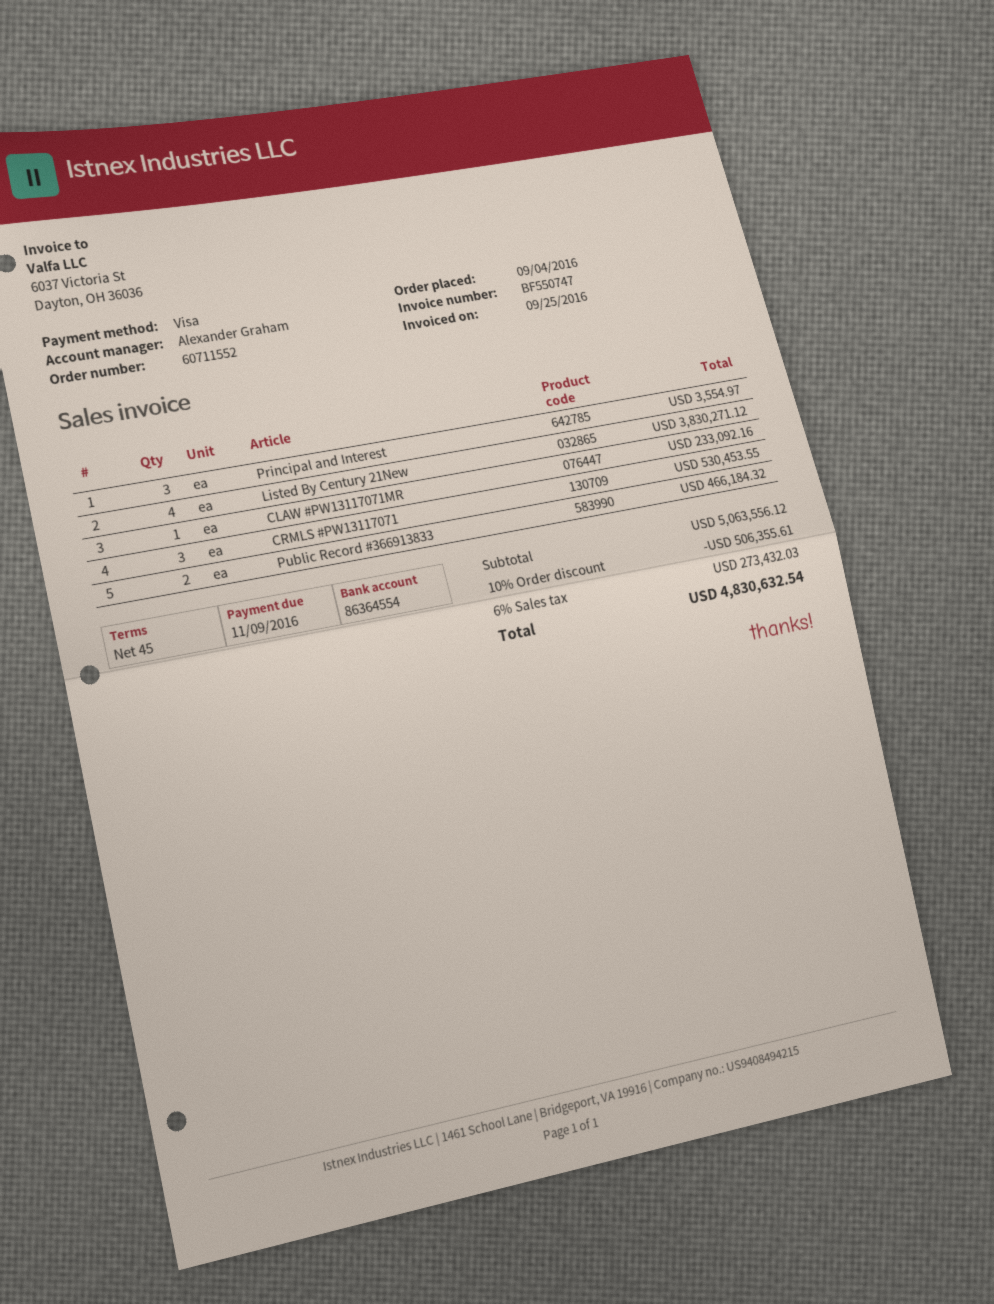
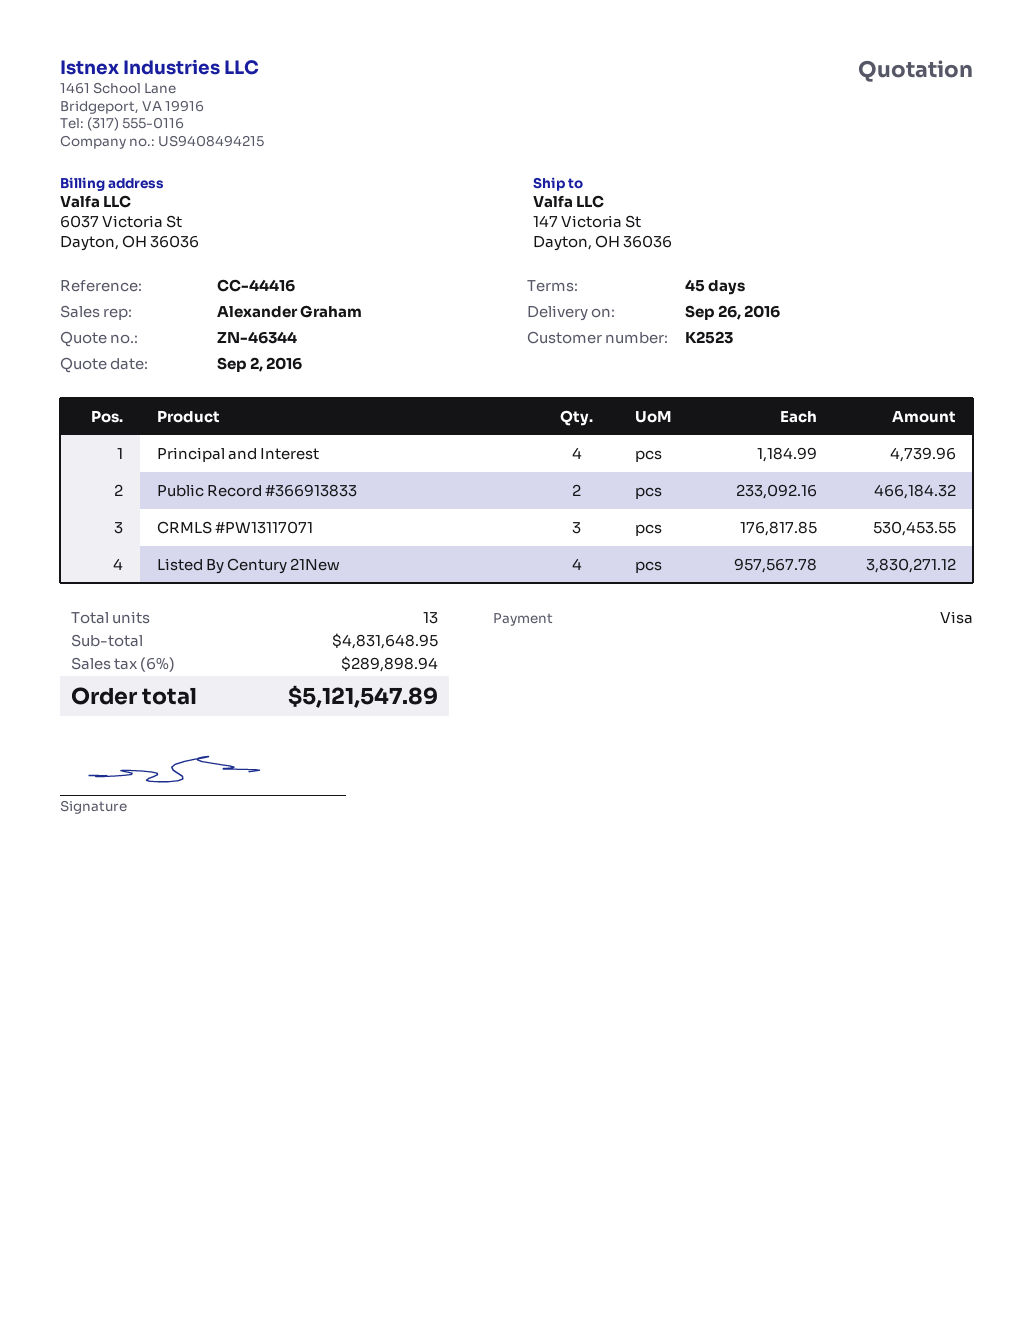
Principal and Interest: 3 for 3554.97 -> 4 for 4739.96
CLAW #PW13117071MR: 1 for 233092.16 -> none
subtotal: 5063556.12 -> 4831648.95
discount: 10% = 506355.61 -> none
tax: 6% = 273432.03 -> 6% = 289898.94
total: 4830632.54 -> 5121547.89

